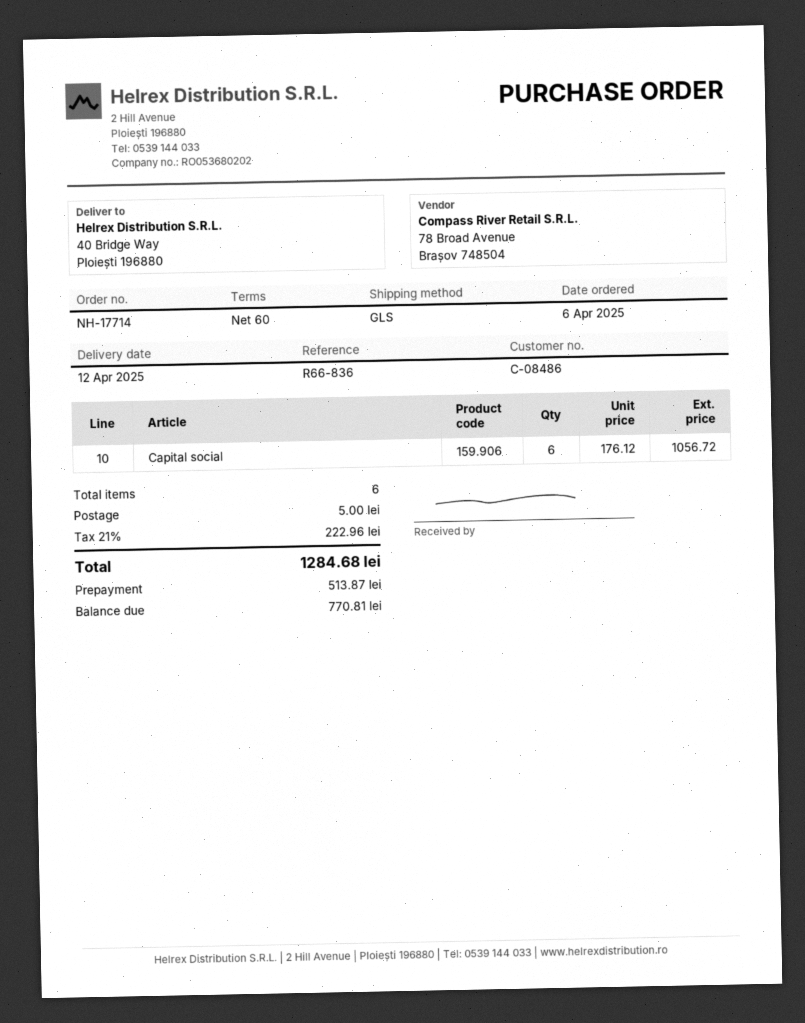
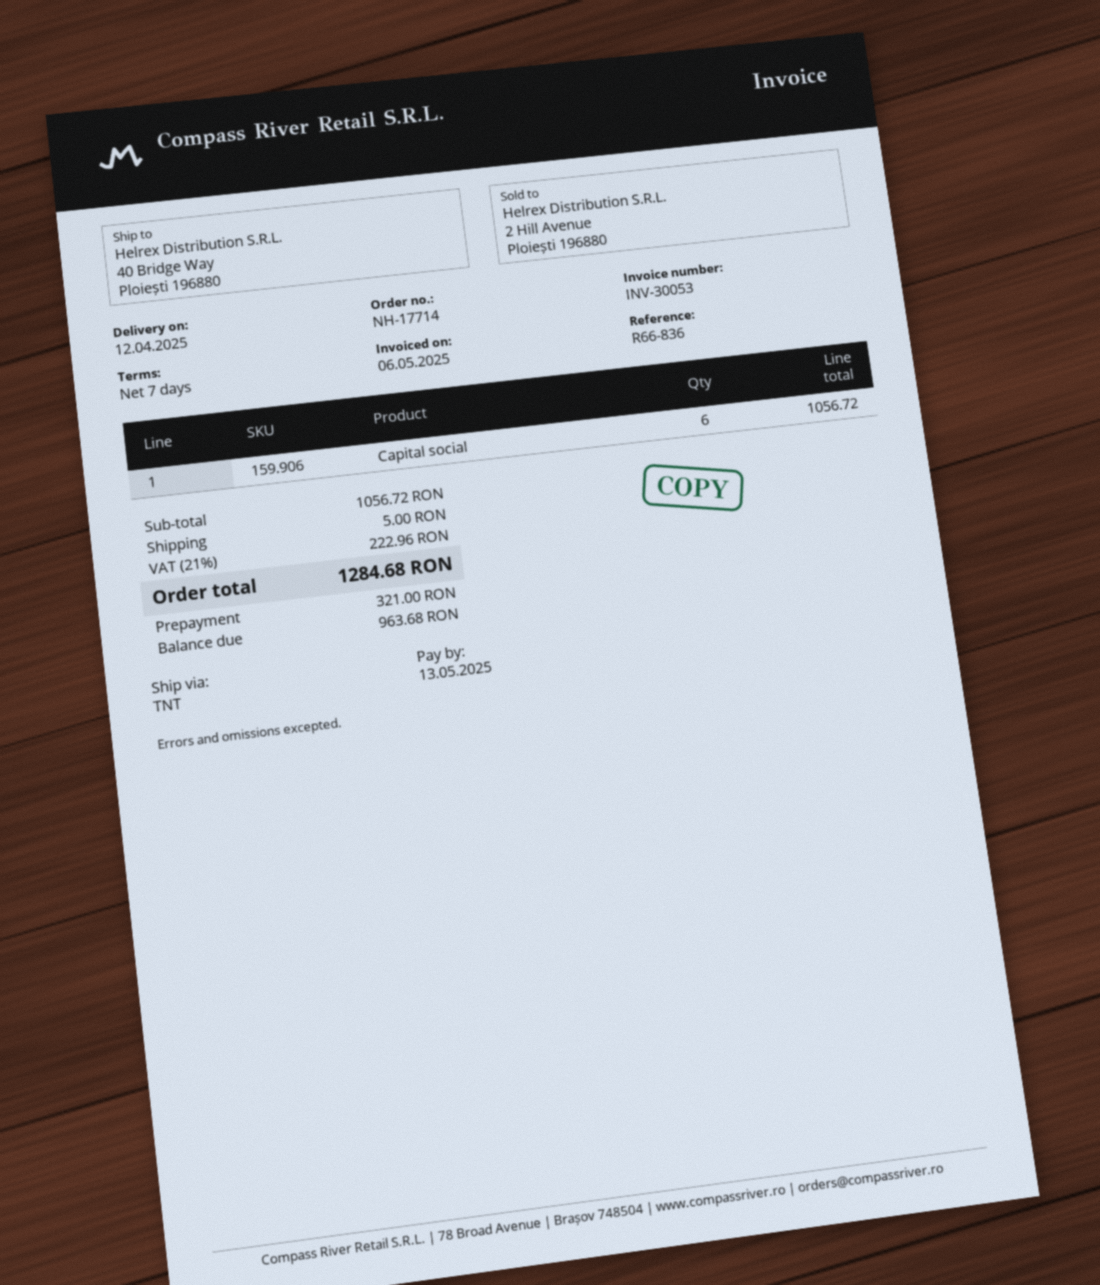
payment terms: 60 days -> 7 days
shipping method: GLS -> TNT
deposit: 513.87 -> 321.00
balance: 770.81 -> 963.68

